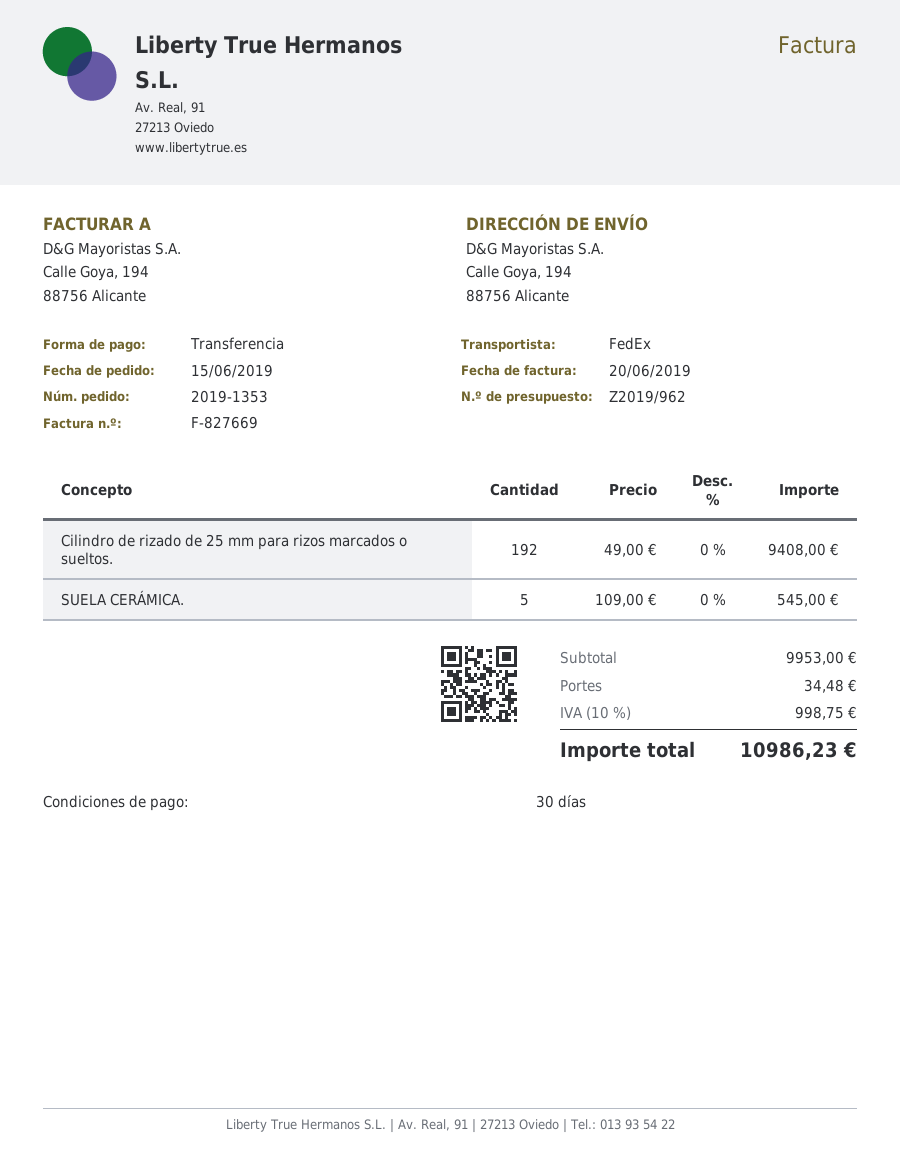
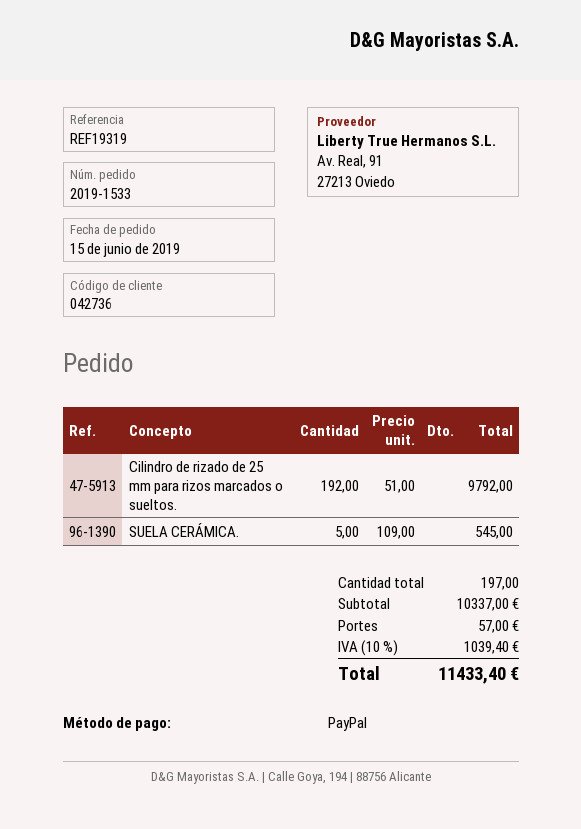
order number: 2019-1353 -> 2019-1533
payment method: bank transfer -> PayPal
Cilindro de rizado de 25 mm para rizos marcados o sueltos.: 192 x 49.00 = 9408.00 -> 192 x 51.00 = 9792.00
subtotal: 9953.00 -> 10337.00
shipping: 34.48 -> 57.00
tax: 10% = 998.75 -> 10% = 1039.40
total: 10986.23 -> 11433.40

